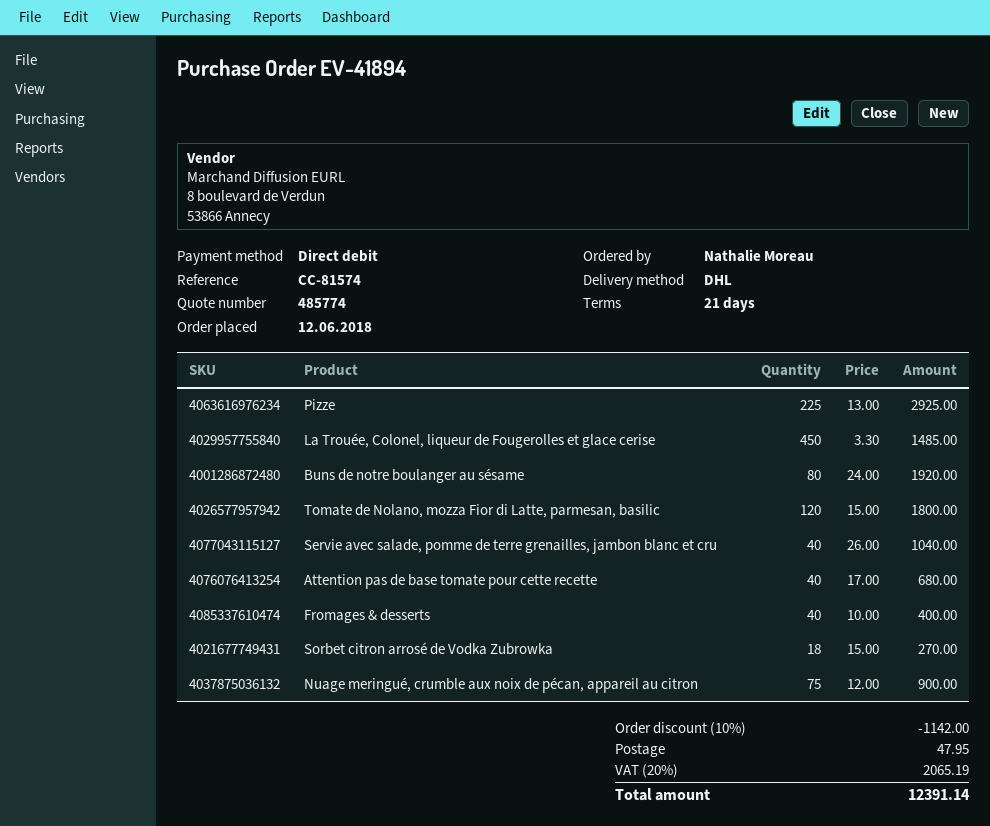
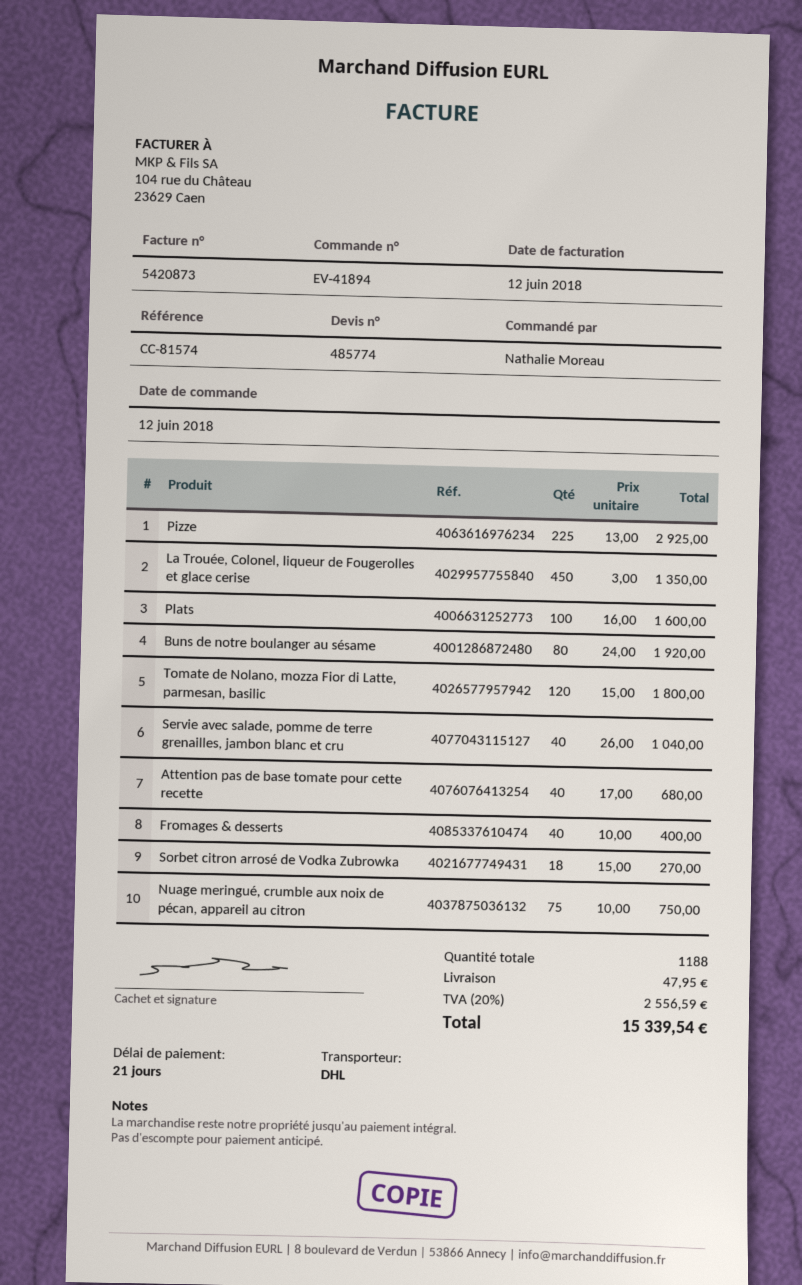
La Trouée, Colonel, liqueur de Fougerolles et glace cerise: 450 x 3.30 = 1485.00 -> 450 x 3.00 = 1350.00
Nuage meringué, crumble aux noix de pécan, appareil au citron: 75 x 12.00 = 900.00 -> 75 x 10.00 = 750.00
Plats: none -> 100 x 16.00 = 1600.00
discount: 10% = 1142.00 -> none
tax: 20% = 2065.19 -> 20% = 2556.59
total: 12391.14 -> 15339.54

